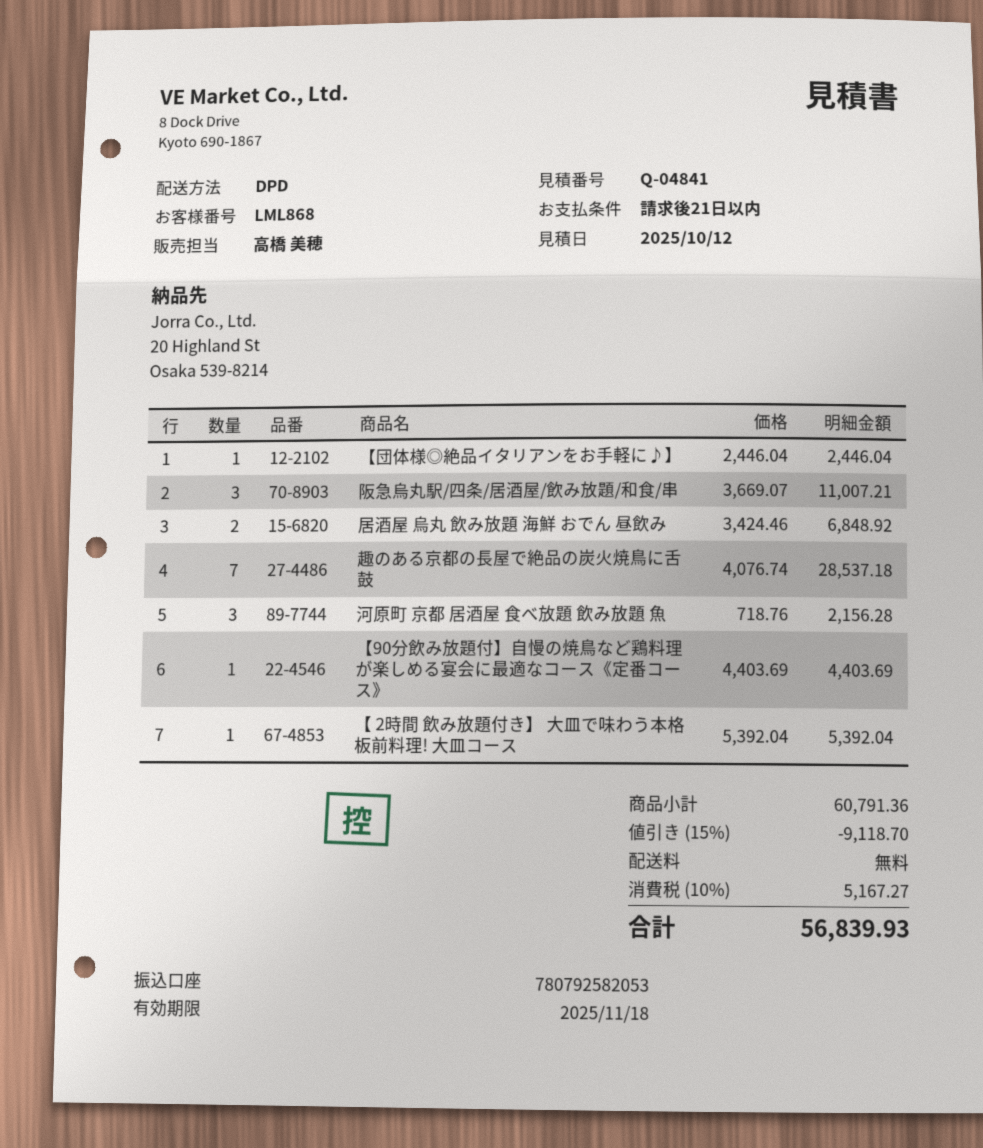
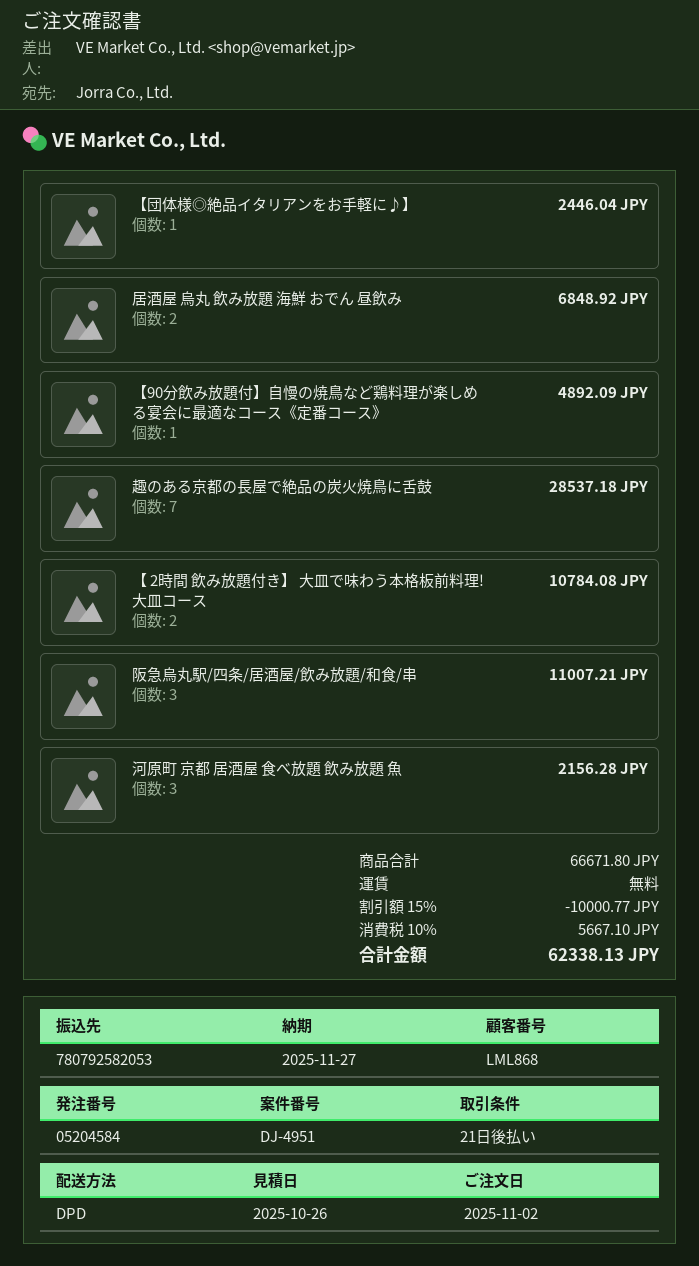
quote date: 2025-10-12 -> 2025-10-26
【90分飲み放題付】自慢の焼鳥など鶏料理が楽しめる宴会に最適なコース《定番コース》: 1 for 4403.69 -> 1 for 4892.09
【 2時間 飲み放題付き】 大皿で味わう本格板前料理! 大皿コース: 1 for 5392.04 -> 2 for 10784.08
subtotal: 60791.36 -> 66671.80
discount: 15% = 9118.70 -> 15% = 10000.77
tax: 10% = 5167.27 -> 10% = 5667.10
total: 56839.93 -> 62338.13

